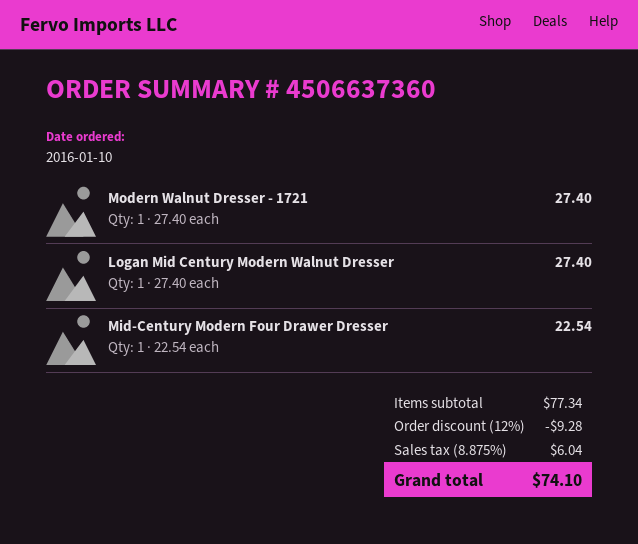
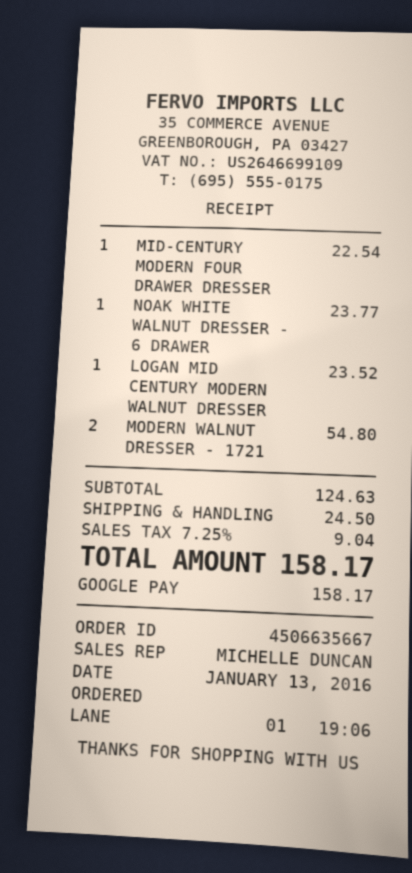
order number: 4506637360 -> 4506635667
order date: 2016-01-10 -> 2016-01-13
Modern Walnut Dresser - 1721: 1 for 27.40 -> 2 for 54.80
Logan Mid Century Modern Walnut Dresser: 1 for 27.40 -> 1 for 23.52
NOAK WHITE WALNUT DRESSER - 6 DRAWER: none -> 1 for 23.77
subtotal: 77.34 -> 124.63
discount: 12% = 9.28 -> none
shipping: none -> 24.50
tax: 8.875% = 6.04 -> 7.25% = 9.04
total: 74.10 -> 158.17

